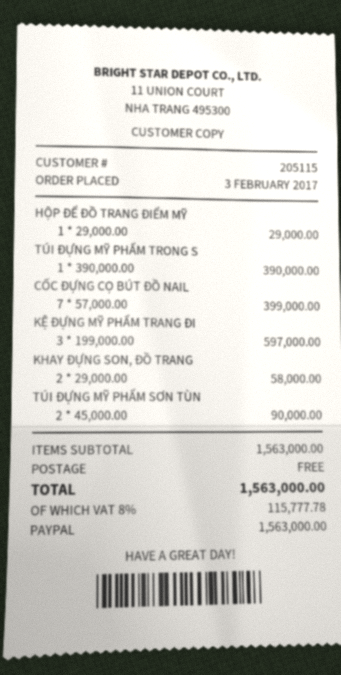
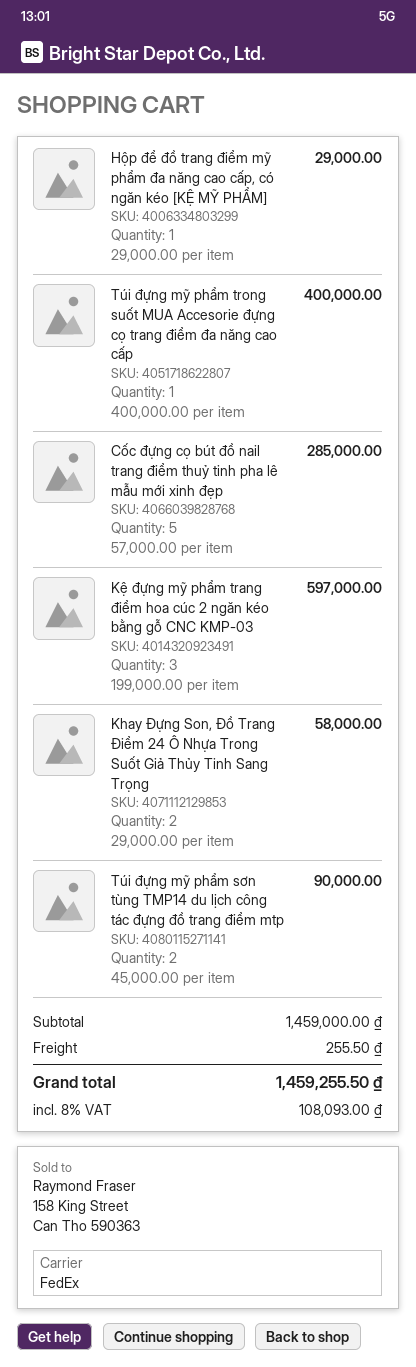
TÚI ĐỰNG MỸ PHẨM TRONG S: 1 x 390000.00 = 390000.00 -> 1 x 400000.00 = 400000.00
CỐC ĐỰNG CỌ BÚT ĐỒ NAIL: 7 x 57000.00 = 399000.00 -> 5 x 57000.00 = 285000.00
subtotal: 1563000.00 -> 1459000.00
shipping: 0.00 -> 255.50
tax: 8% = 115777.78 -> 8% = 108093.00
total: 1563000.00 -> 1459255.50

